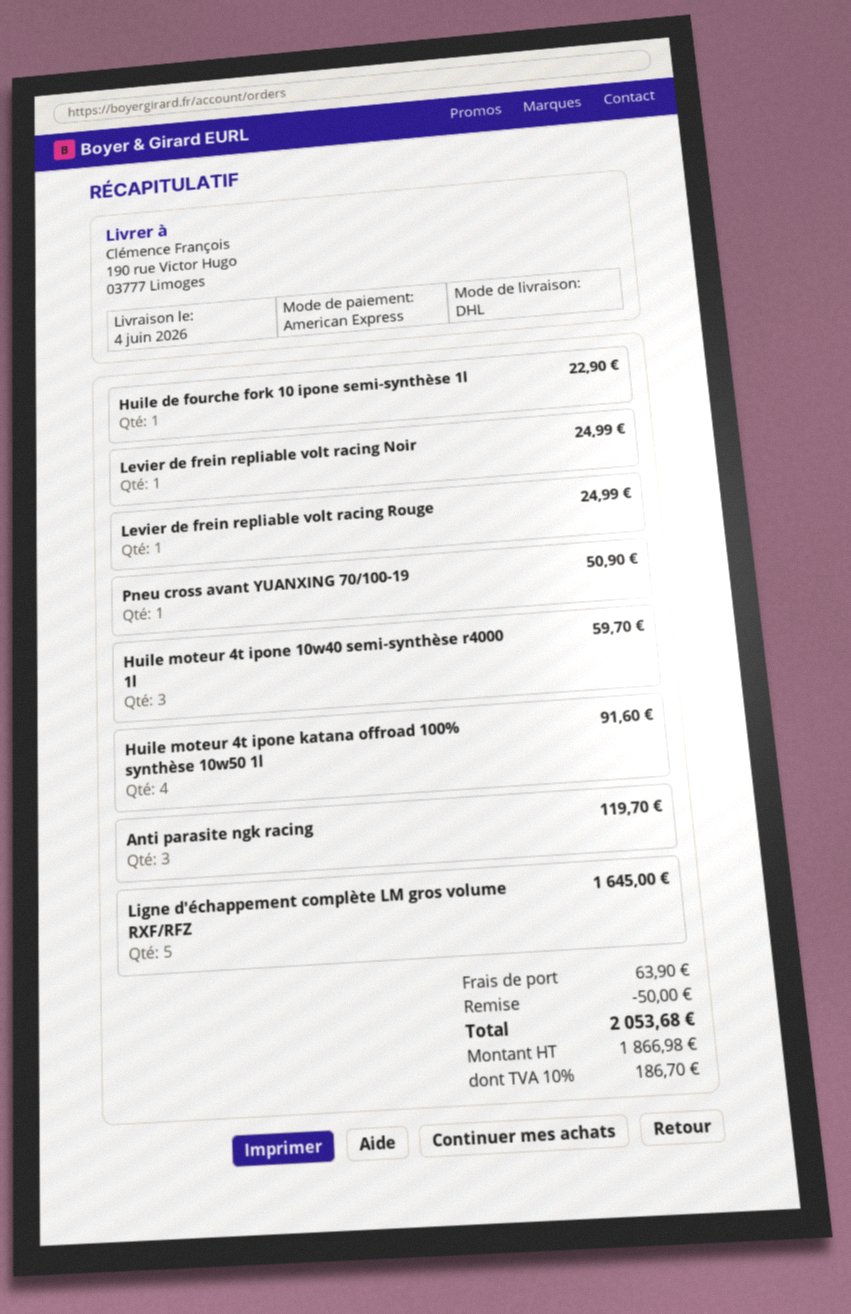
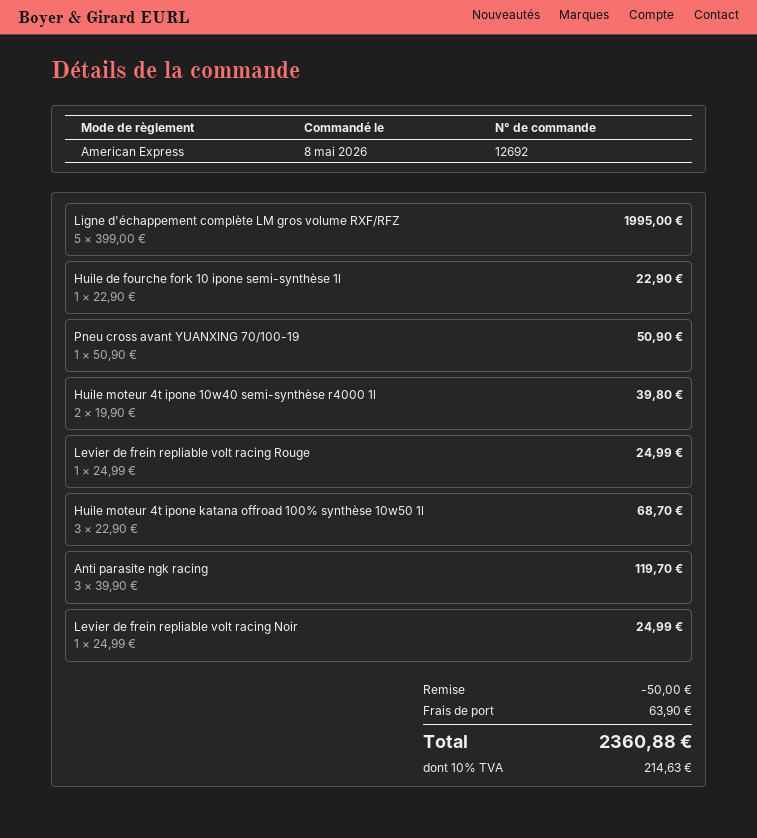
Huile moteur 4t ipone 10w40 semi-synthèse r4000 1l: 3 for 59.70 -> 2 for 39.80
Huile moteur 4t ipone katana offroad 100% synthèse 10w50 1l: 4 for 91.60 -> 3 for 68.70
Ligne d'échappement complète LM gros volume RXF/RFZ: 5 for 1645.00 -> 5 for 1995.00
tax: 10% = 186.70 -> 10% = 214.63
total: 2053.68 -> 2360.88

